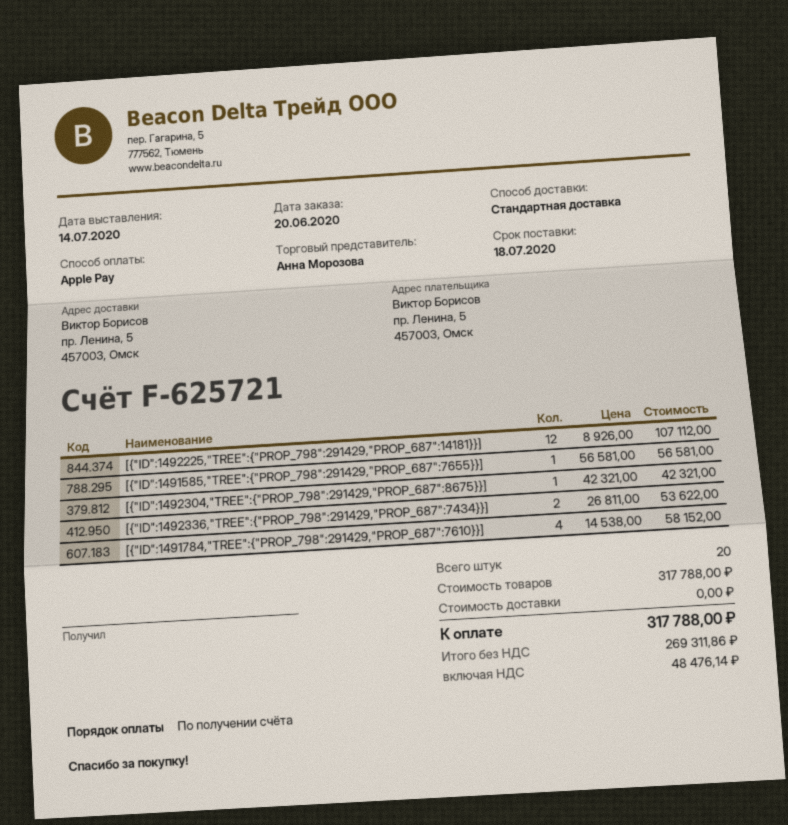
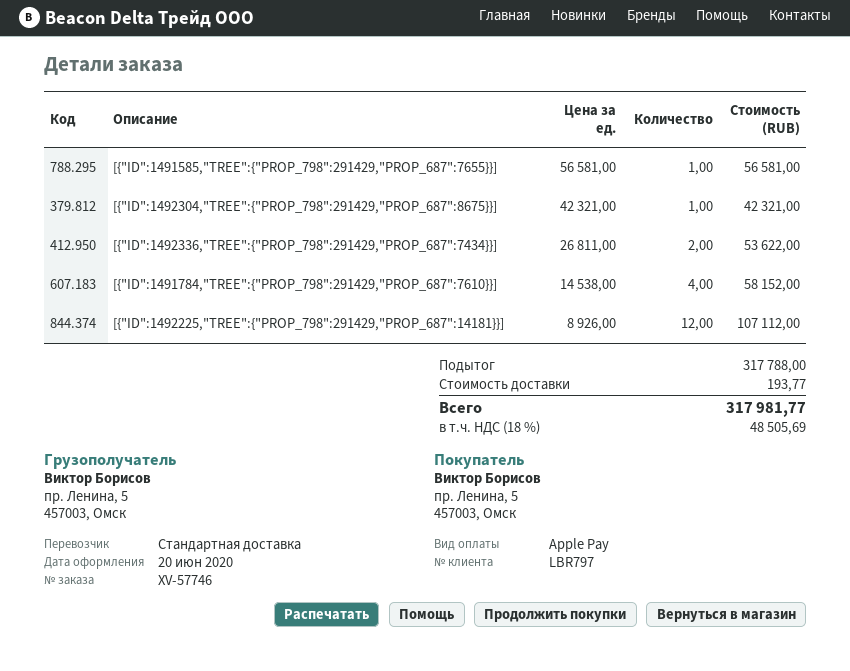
shipping: 0.00 -> 193.77
tax: 48476.14 -> 48505.69
total: 317788.00 -> 317981.77

